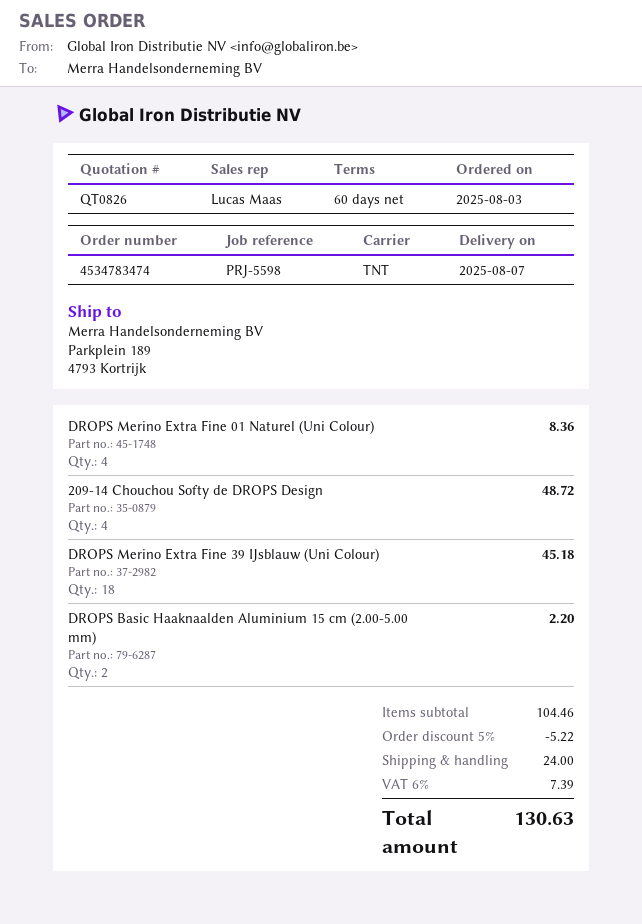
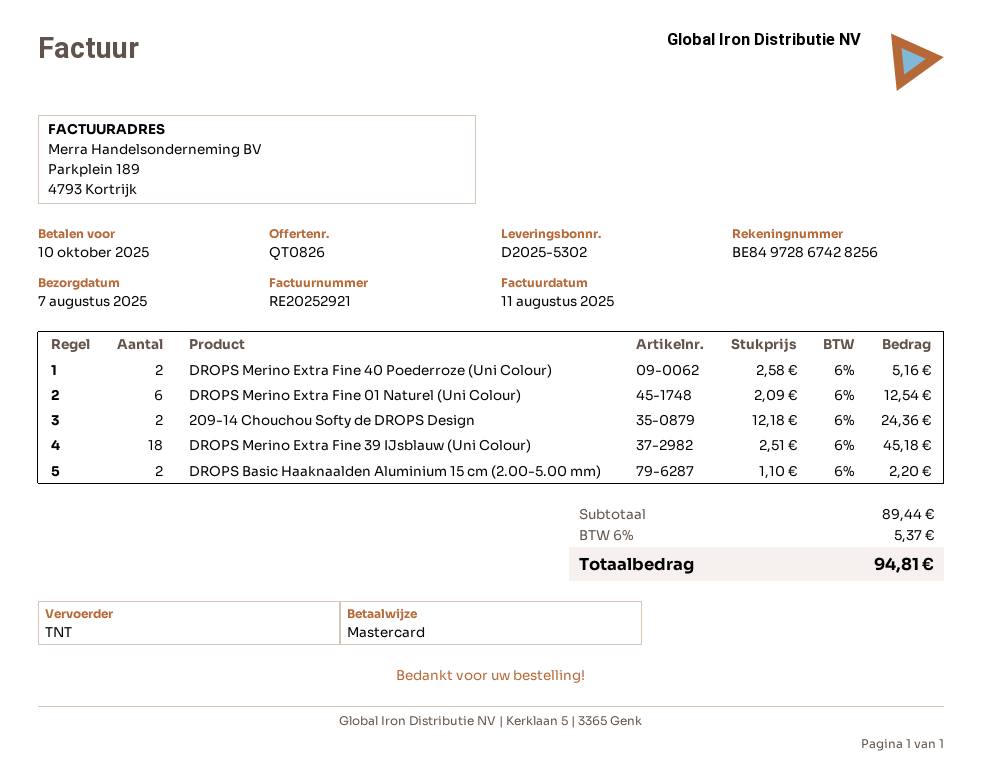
DROPS Merino Extra Fine 01 Naturel (Uni Colour): 4 for 8.36 -> 6 for 12.54
209-14 Chouchou Softy de DROPS Design: 4 for 48.72 -> 2 for 24.36
DROPS Merino Extra Fine 40 Poederroze (Uni Colour): none -> 2 for 5.16
subtotal: 104.46 -> 89.44
discount: 5% = 5.22 -> none
shipping: 24.00 -> none
tax: 6% = 7.39 -> 6% = 5.37
total: 130.63 -> 94.81

